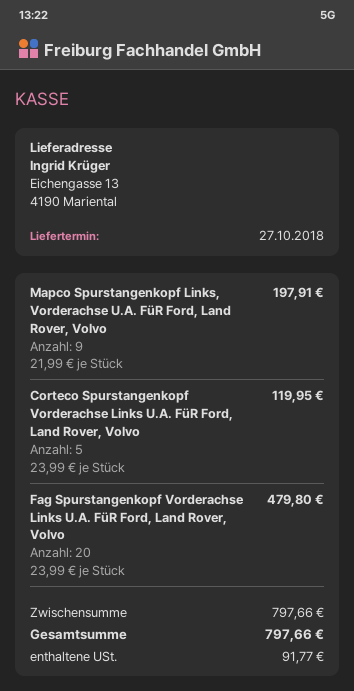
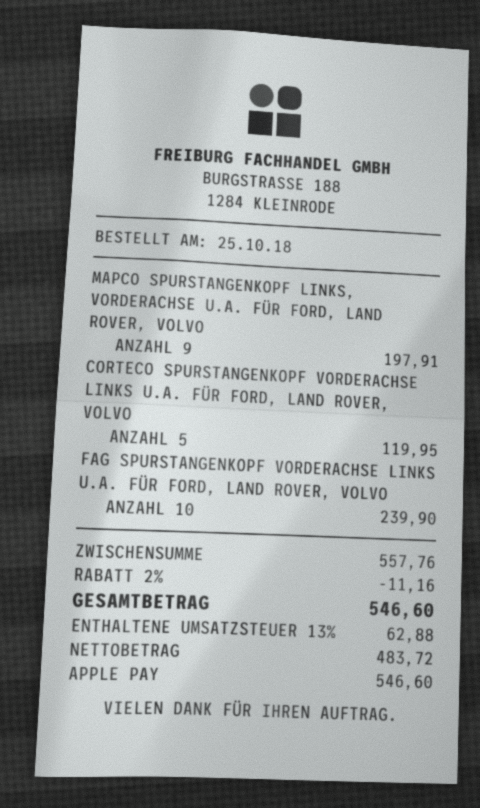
Fag Spurstangenkopf Vorderachse Links U.A. FüR Ford, Land Rover, Volvo: 20 for 479.80 -> 10 for 239.90
subtotal: 797.66 -> 557.76
discount: none -> 2% = 11.16
tax: 91.77 -> 62.88
total: 797.66 -> 546.60

